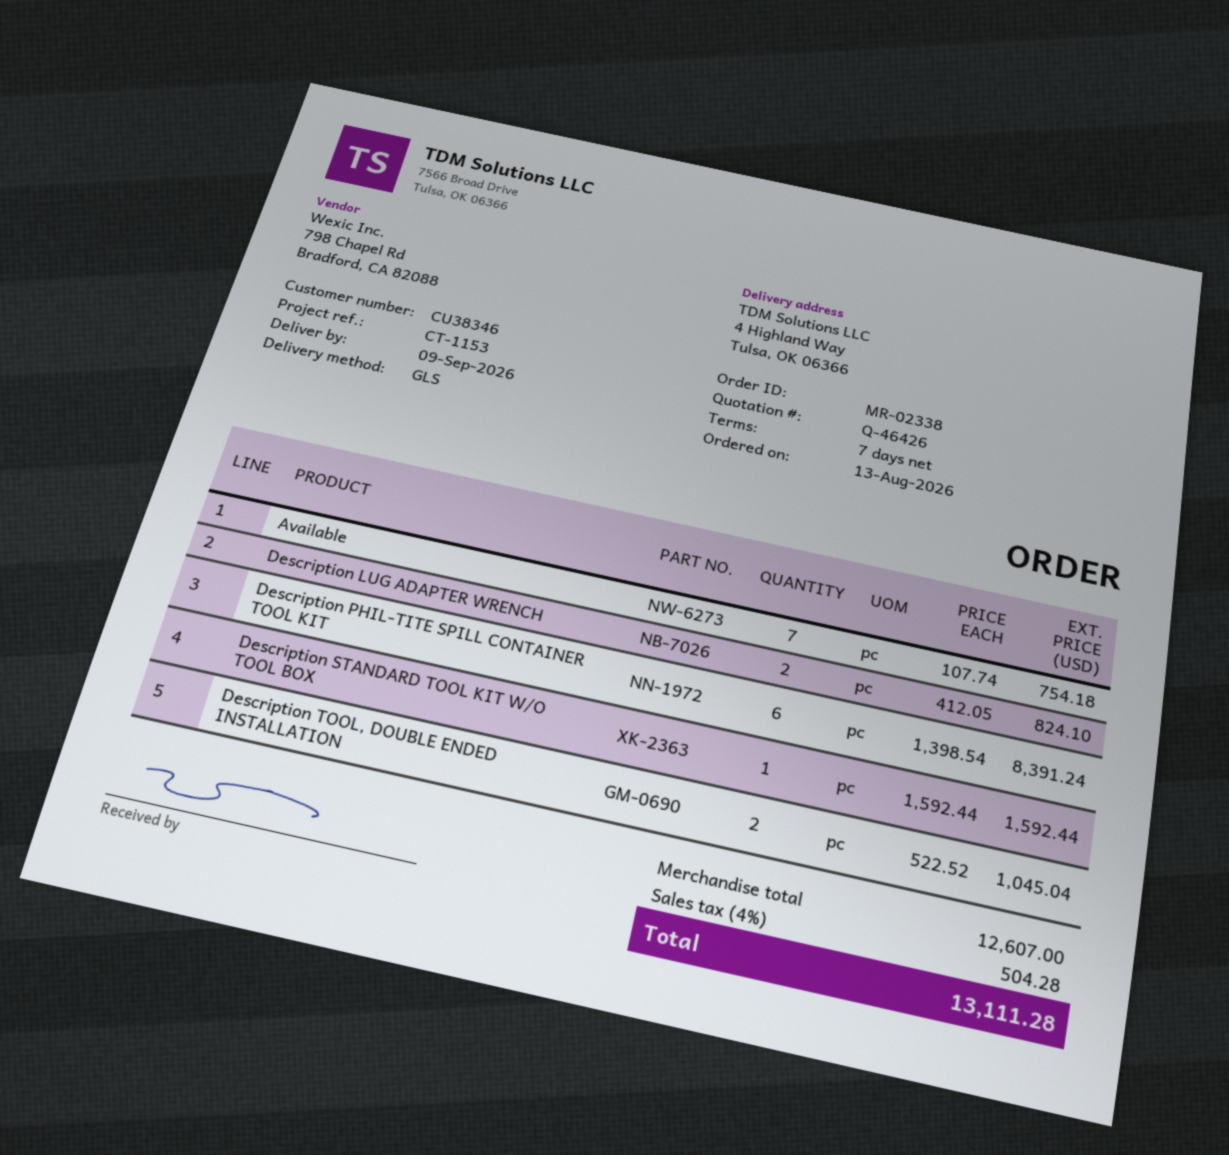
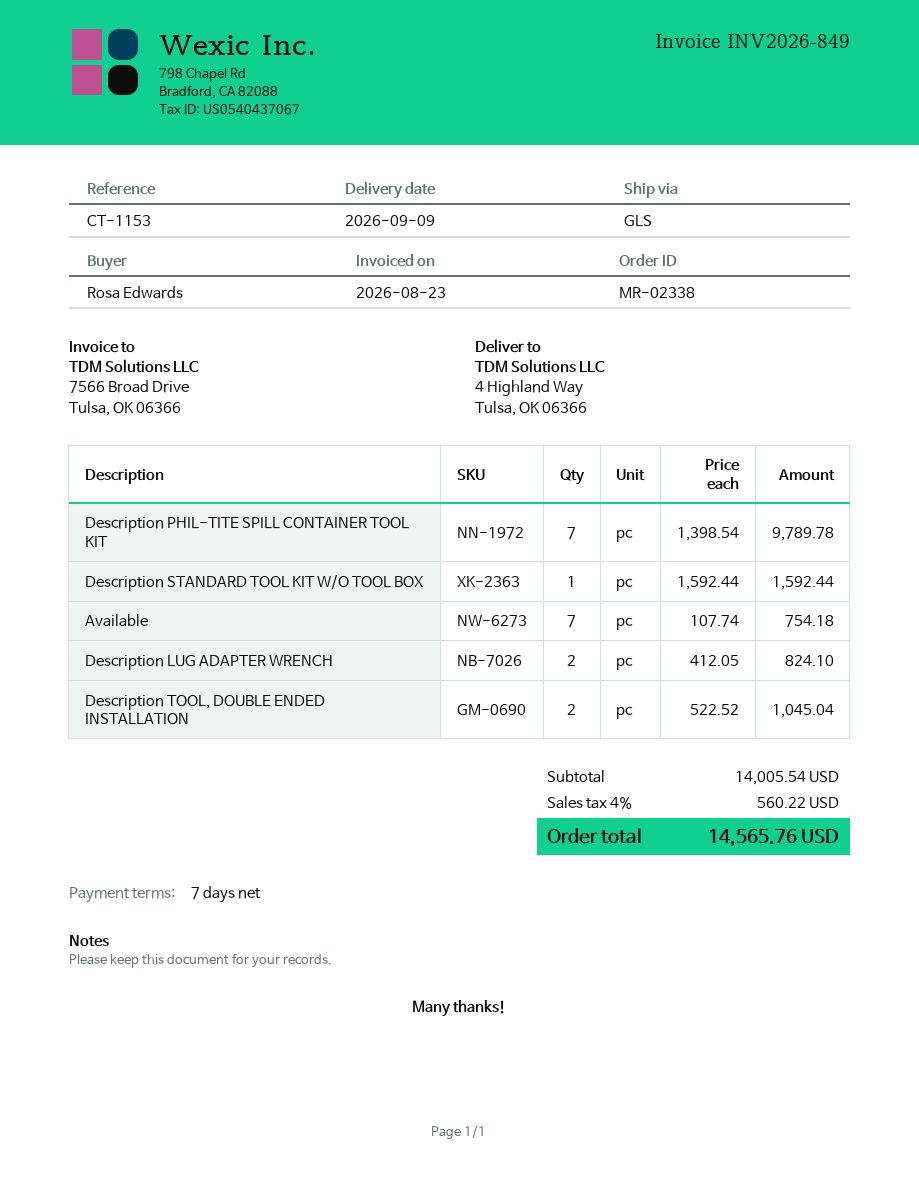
Description PHIL-TITE SPILL CONTAINER TOOL KIT: 6 x 1398.54 = 8391.24 -> 7 x 1398.54 = 9789.78
subtotal: 12607.00 -> 14005.54
tax: 4% = 504.28 -> 4% = 560.22
total: 13111.28 -> 14565.76

